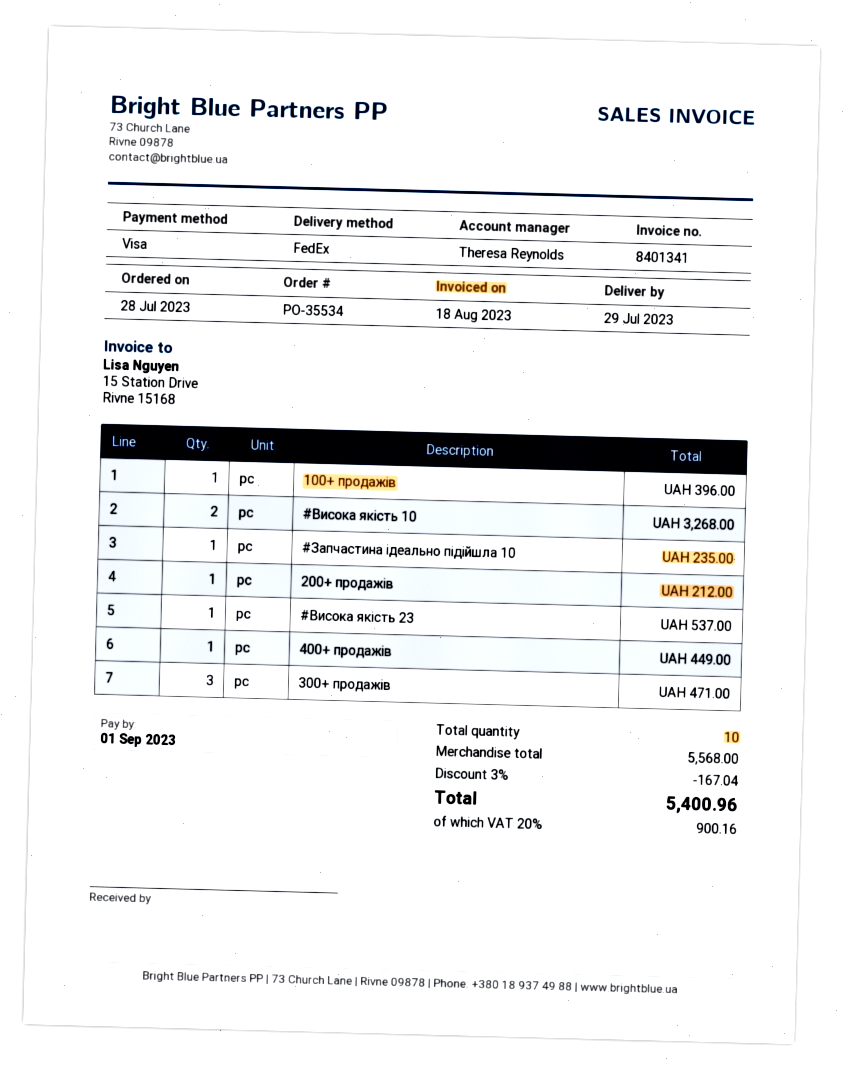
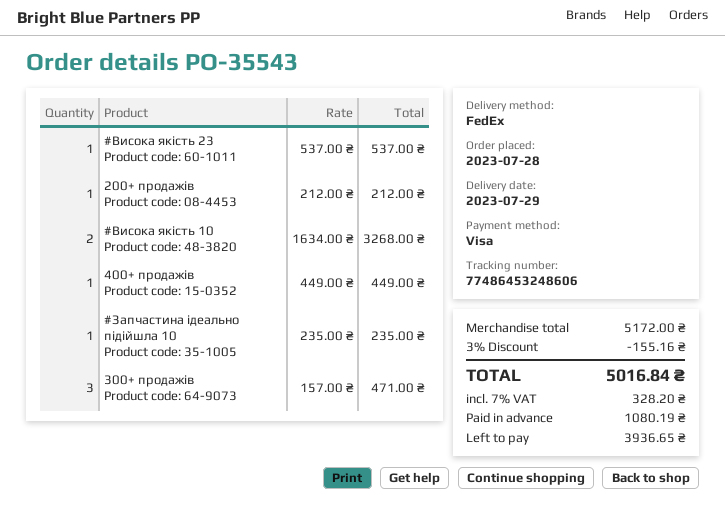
order number: PO-35534 -> PO-35543
100+ продажів: 1 for 396.00 -> none
subtotal: 5568.00 -> 5172.00
discount: 3% = 167.04 -> 3% = 155.16
tax: 20% = 900.16 -> 7% = 328.20
total: 5400.96 -> 5016.84

